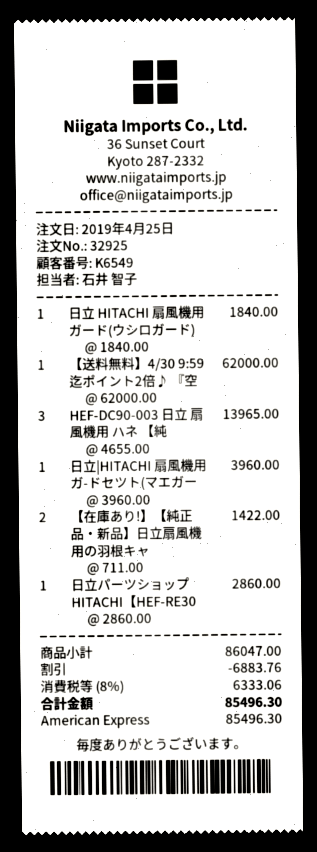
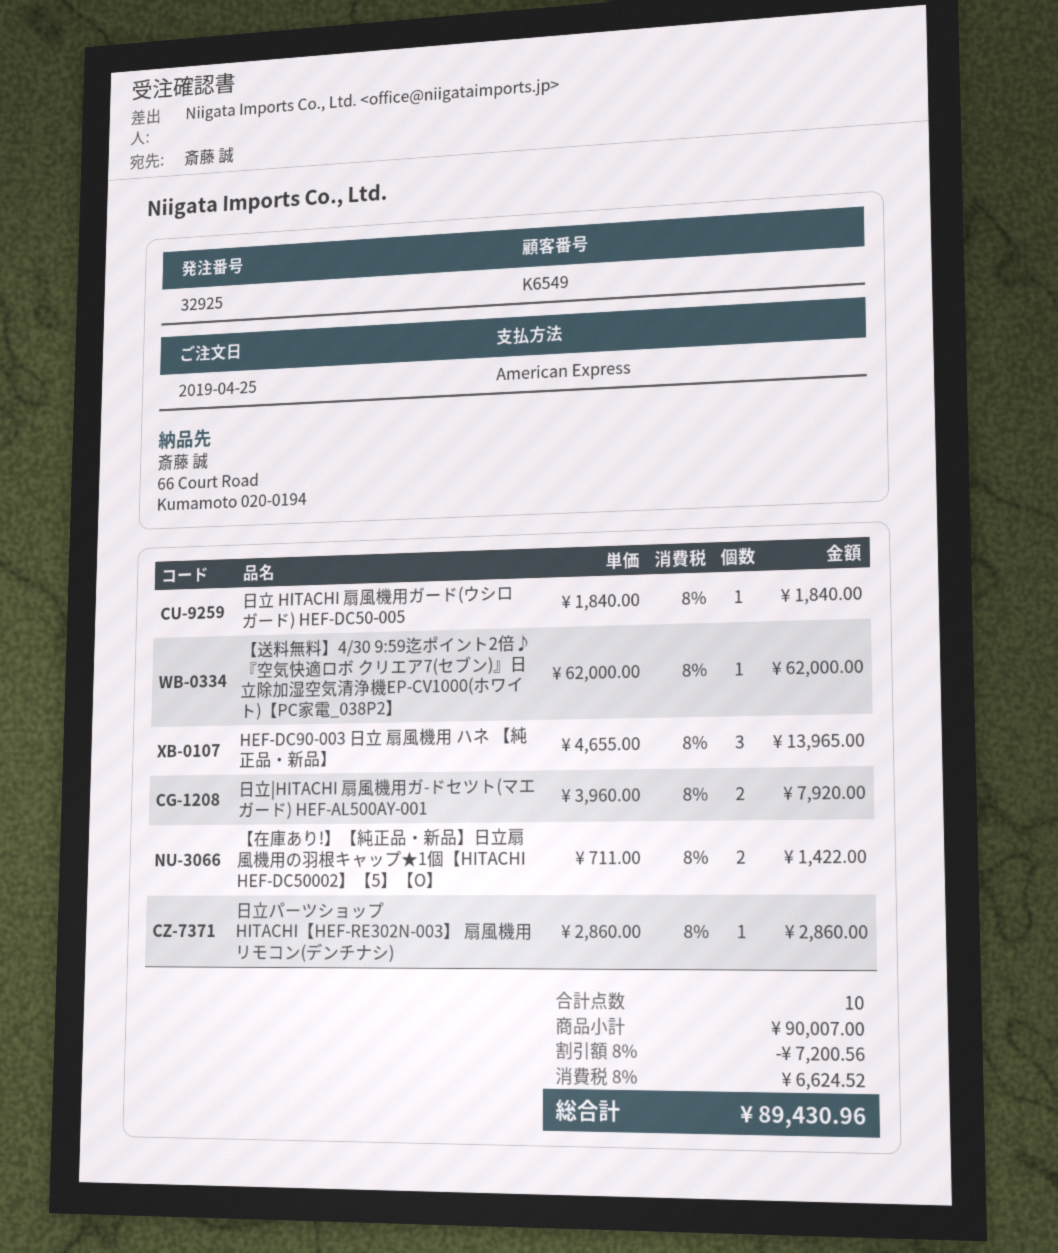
日立|HITACHI 扇風機用ガ-ドセツト(マエガー: 1 x 3960.00 = 3960.00 -> 2 x 3960.00 = 7920.00
subtotal: 86047.00 -> 90007.00
discount: 6883.76 -> 7200.56
tax: 8% = 6333.06 -> 8% = 6624.52
total: 85496.30 -> 89430.96

